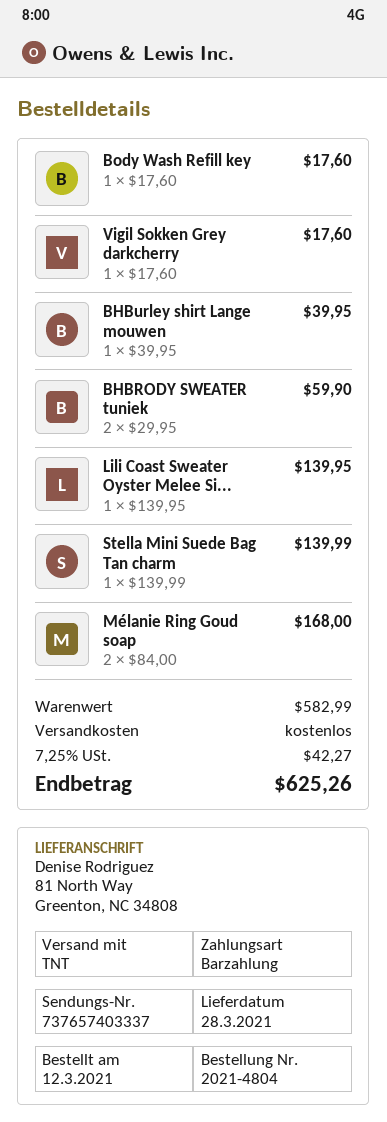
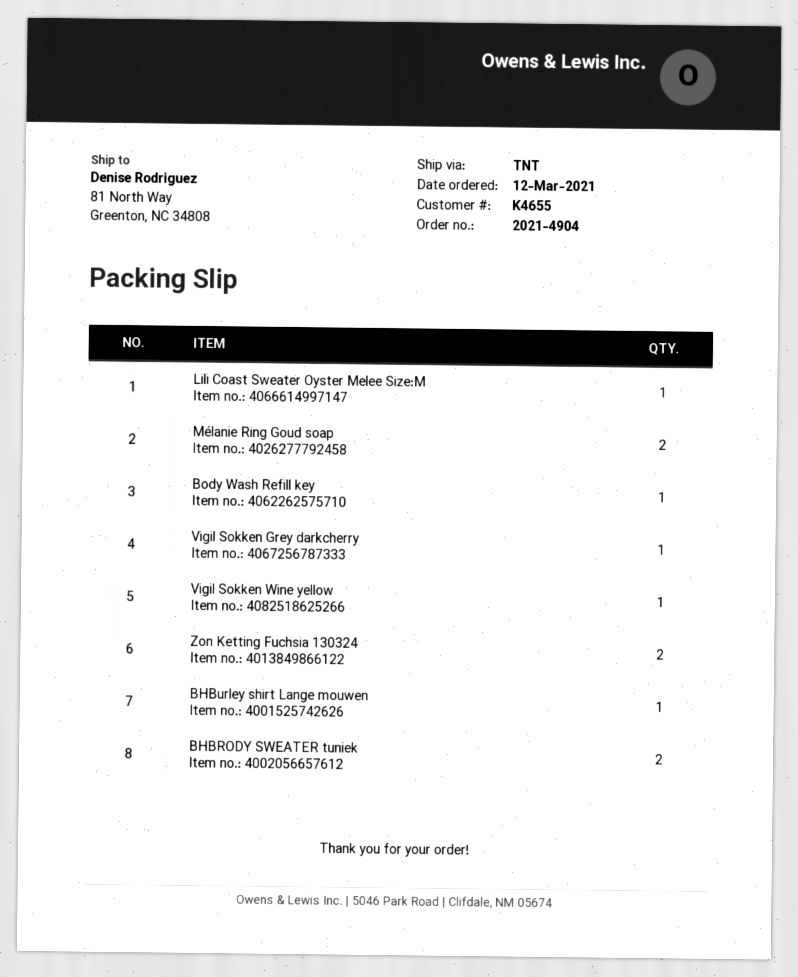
order number: 2021-4804 -> 2021-4904
Stella Mini Suede Bag Tan charm: 1 -> none
Vigil Sokken Wine yellow: none -> 1
Zon Ketting Fuchsia 130324: none -> 2

